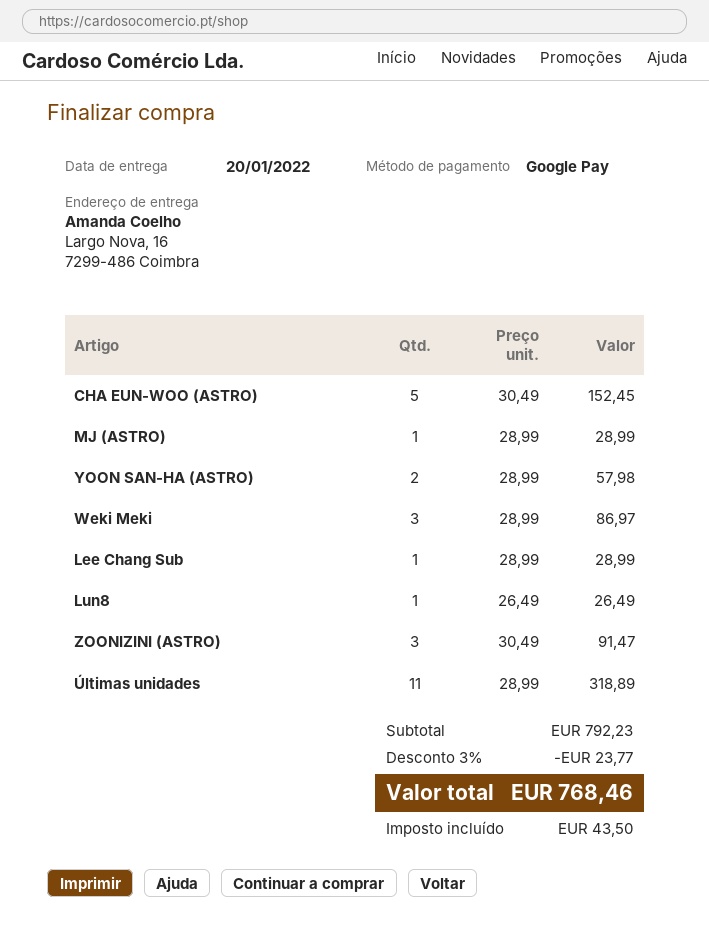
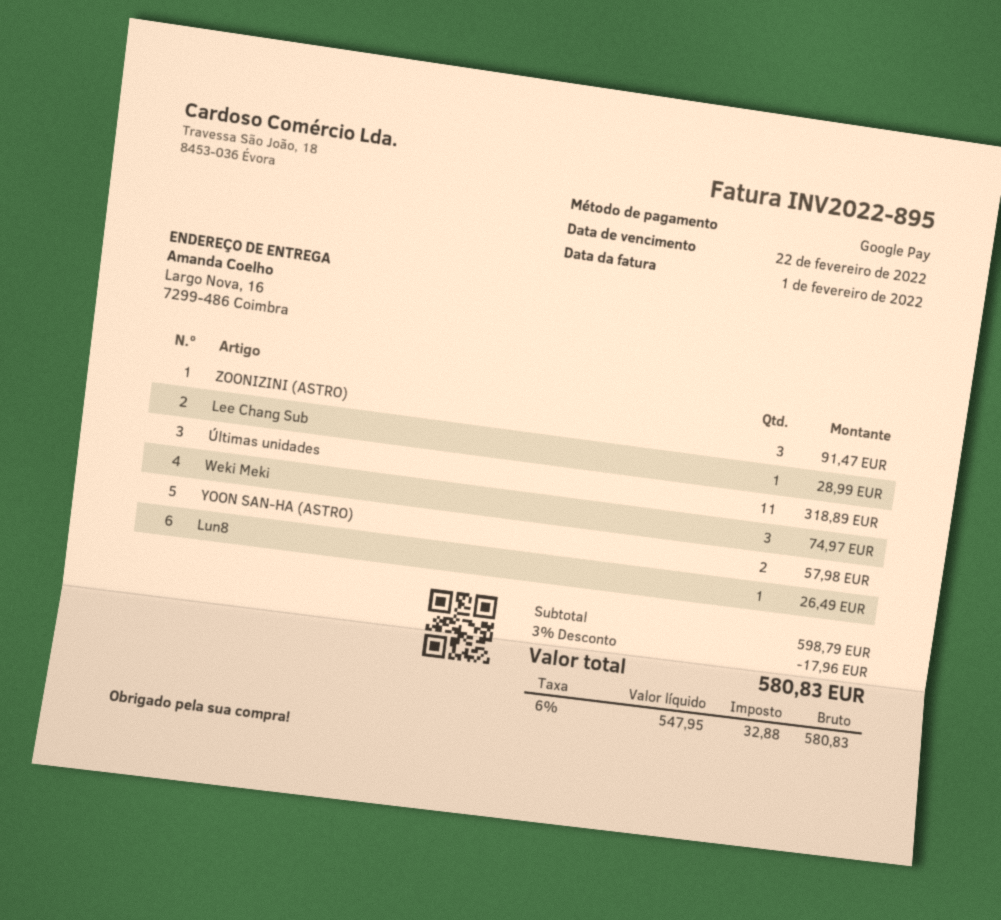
CHA EUN-WOO (ASTRO): 5 for 152.45 -> none
MJ (ASTRO): 1 for 28.99 -> none
Weki Meki: 3 for 86.97 -> 3 for 74.97
subtotal: 792.23 -> 598.79
discount: 3% = 23.77 -> 3% = 17.96
tax: 43.50 -> 32.88
total: 768.46 -> 580.83

